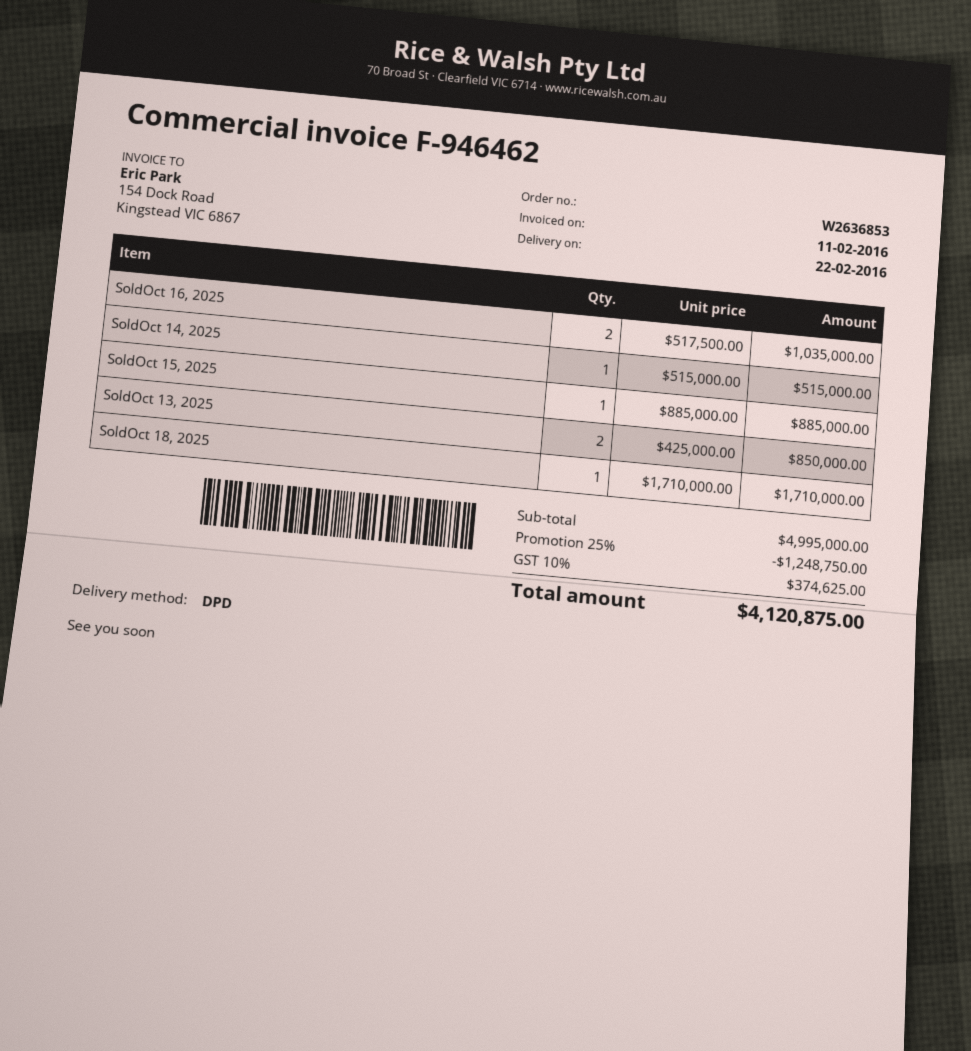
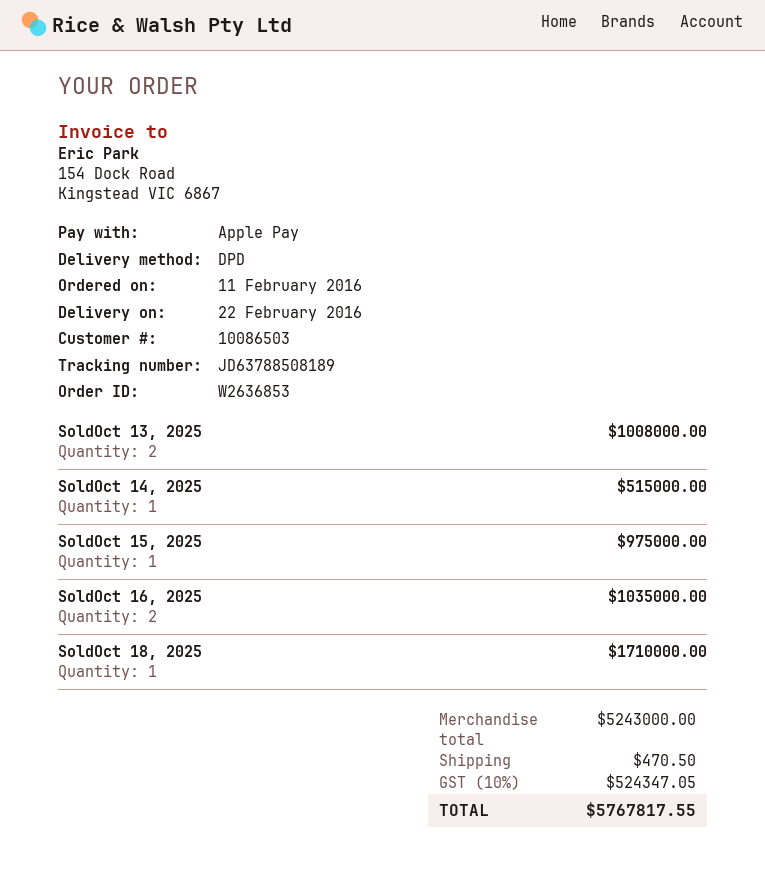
SoldOct 15, 2025: 1 for 885000.00 -> 1 for 975000.00
SoldOct 13, 2025: 2 for 850000.00 -> 2 for 1008000.00
subtotal: 4995000.00 -> 5243000.00
discount: 25% = 1248750.00 -> none
shipping: none -> 470.50
tax: 10% = 374625.00 -> 10% = 524347.05
total: 4120875.00 -> 5767817.55

